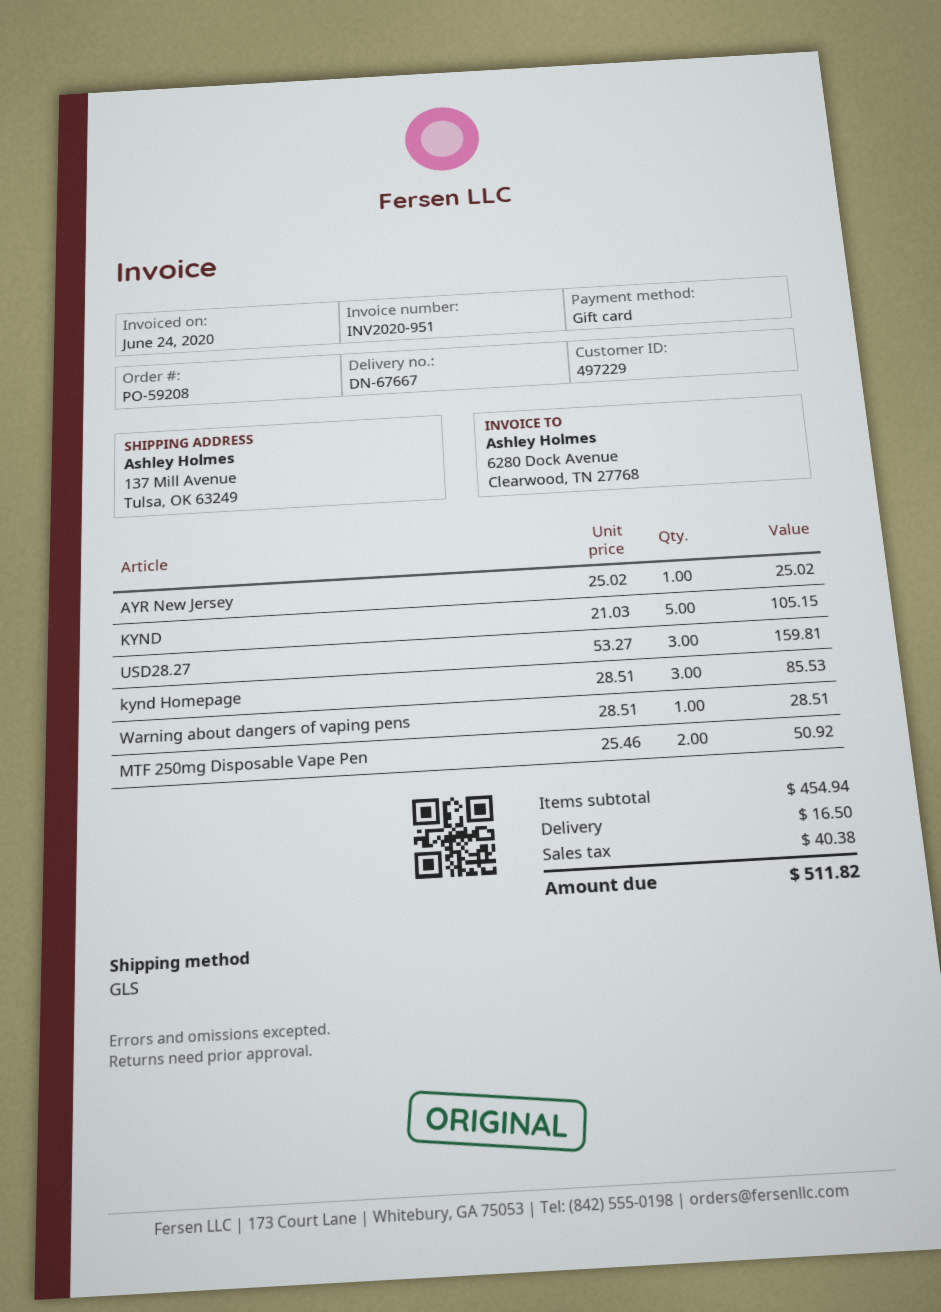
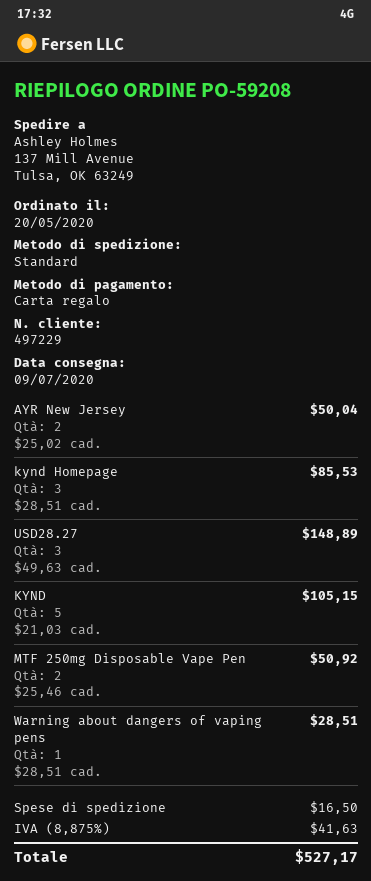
shipping method: GLS -> standard
AYR New Jersey: 1 x 25.02 = 25.02 -> 2 x 25.02 = 50.04
USD28.27: 3 x 53.27 = 159.81 -> 3 x 49.63 = 148.89
tax: 40.38 -> 41.63
total: 511.82 -> 527.17

